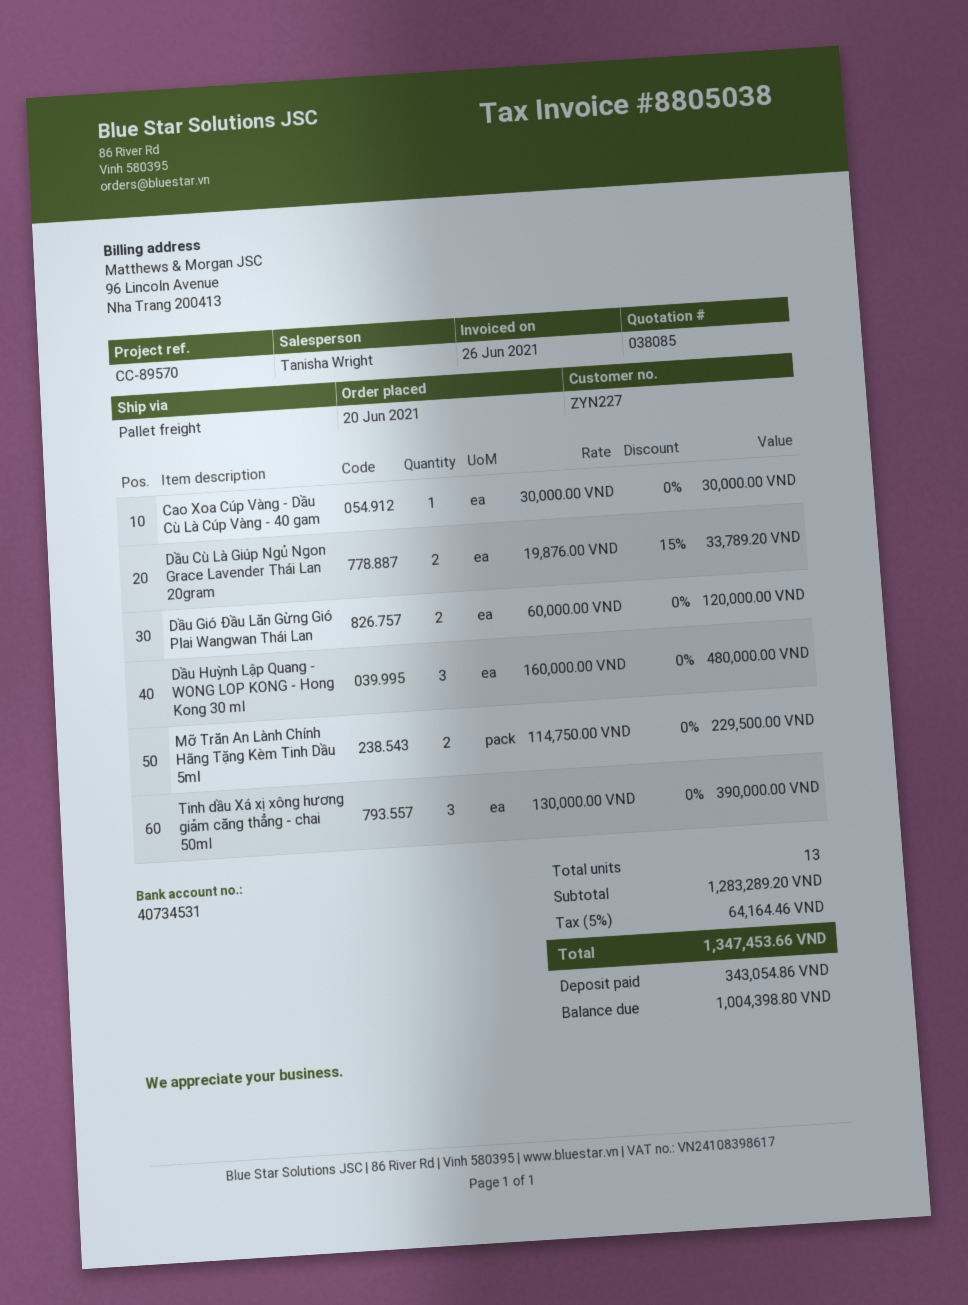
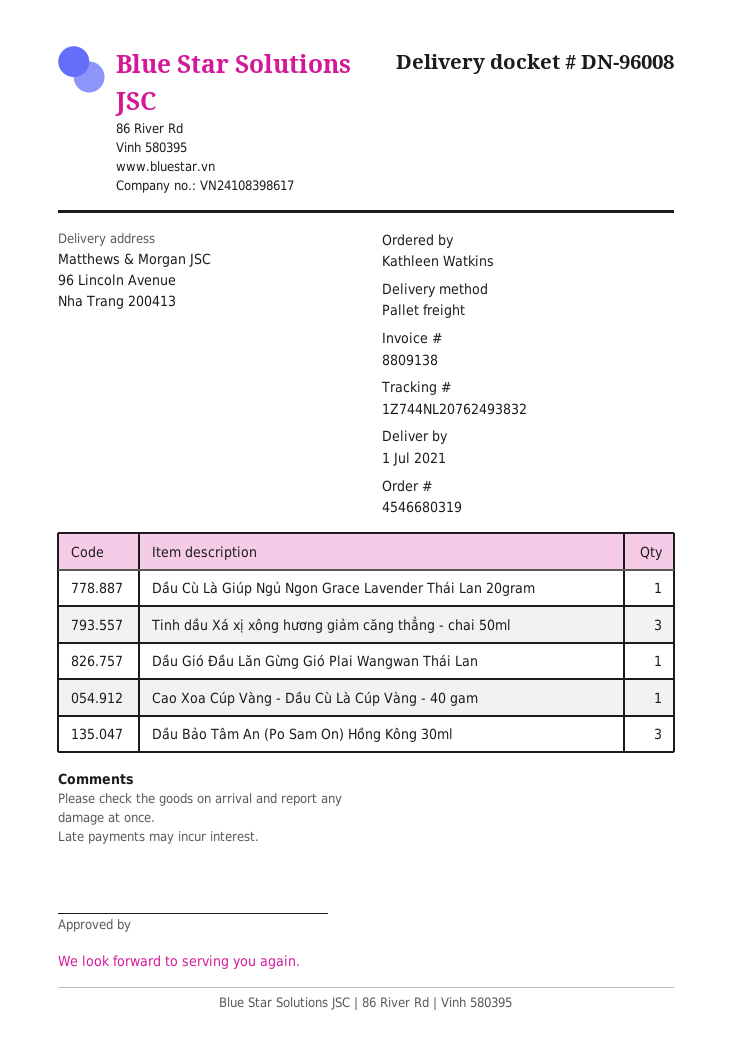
invoice number: 8805038 -> 8809138
Dầu Cù Là Giúp Ngủ Ngon Grace Lavender Thái Lan 20gram: 2 -> 1
Dầu Gió Đầu Lăn Gừng Gió Plai Wangwan Thái Lan: 2 -> 1
Dầu Huỳnh Lập Quang - WONG LOP KONG - Hong Kong 30 ml: 3 -> none
Mỡ Trăn An Lành Chính Hãng Tặng Kèm Tinh Dầu 5ml: 2 -> none
Dầu Bảo Tâm An (Po Sam On) Hồng Kông 30ml: none -> 3

